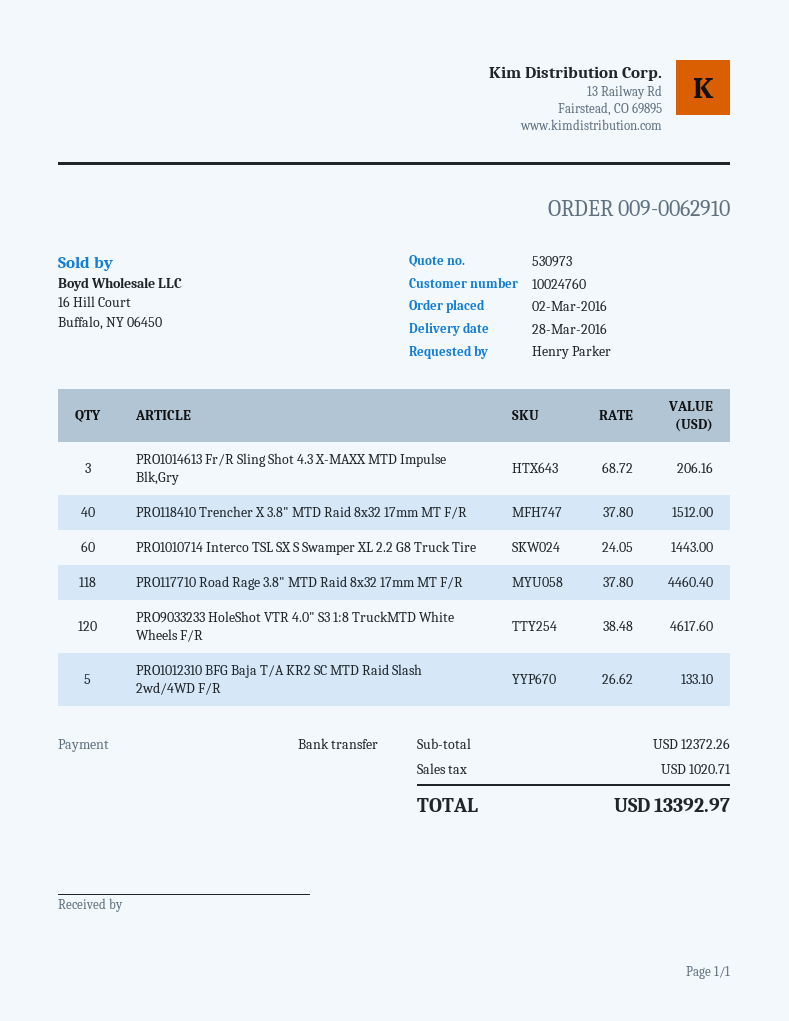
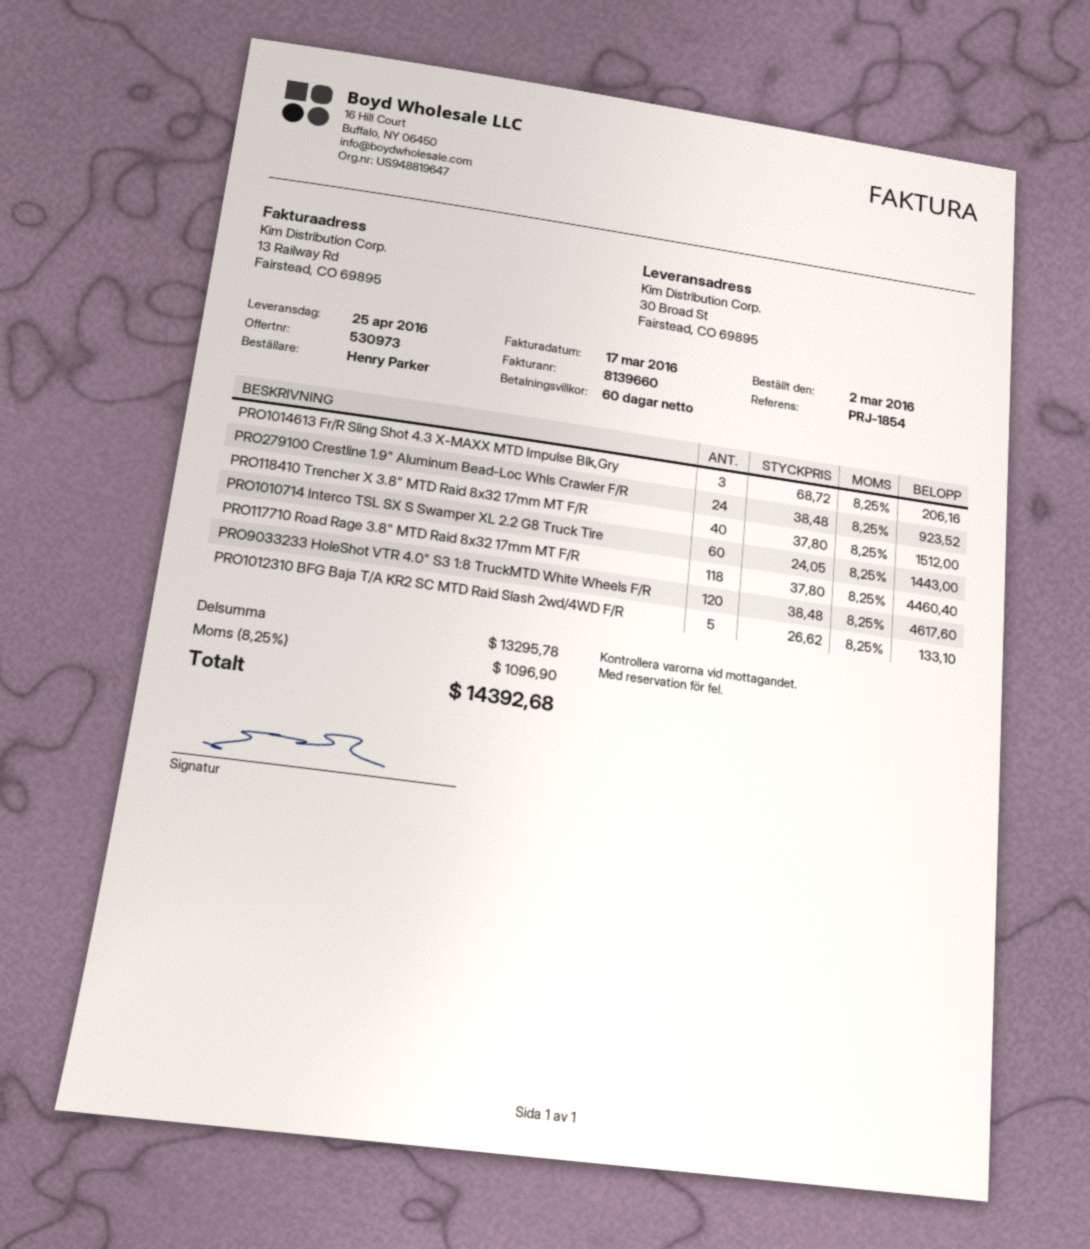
delivery date: 2016-03-28 -> 2016-04-25
PRO279100 Crestline 1.9" Aluminum Bead-Loc Whls Crawler F/R: none -> 24 x 38.48 = 923.52
subtotal: 12372.26 -> 13295.78
tax: 1020.71 -> 1096.90
total: 13392.97 -> 14392.68

